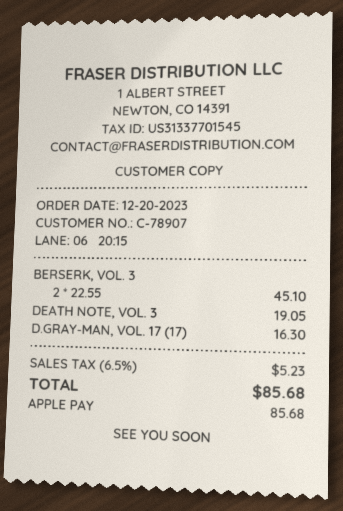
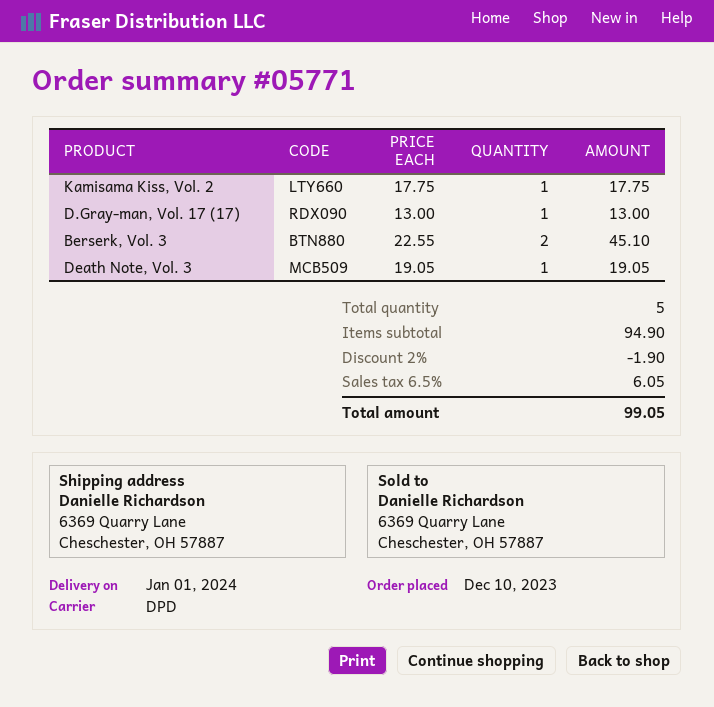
order date: 2023-12-20 -> 2023-12-10
D.GRAY-MAN, VOL. 17 (17): 1 x 16.30 = 16.30 -> 1 x 13.00 = 13.00
Kamisama Kiss, Vol. 2: none -> 1 x 17.75 = 17.75
discount: none -> 2% = 1.90
tax: 6.5% = 5.23 -> 6.5% = 6.05
total: 85.68 -> 99.05

